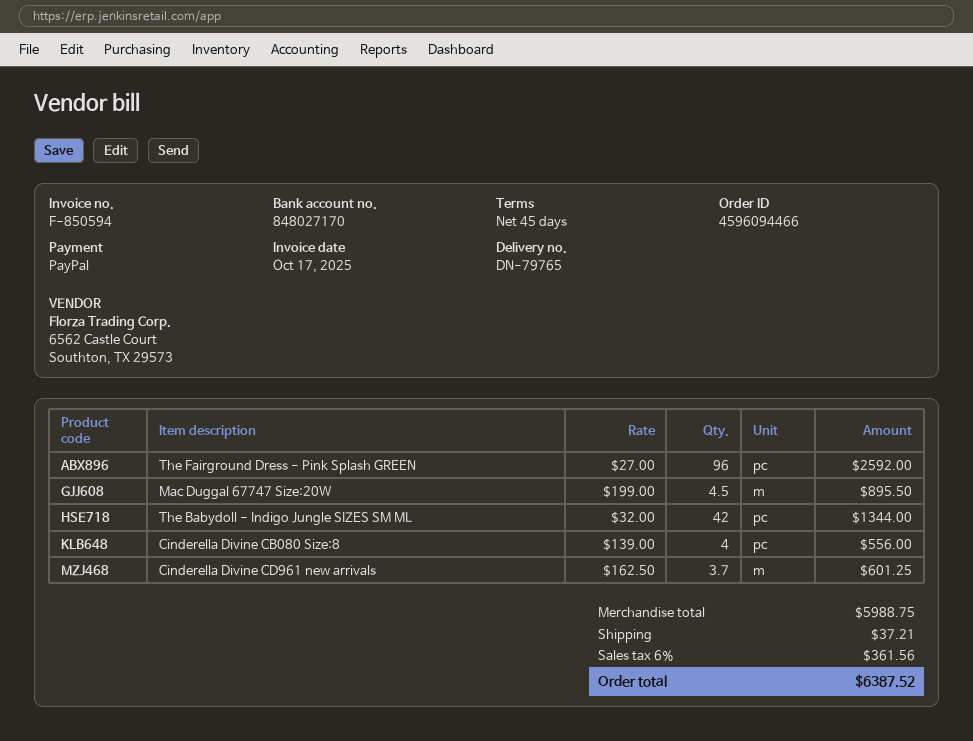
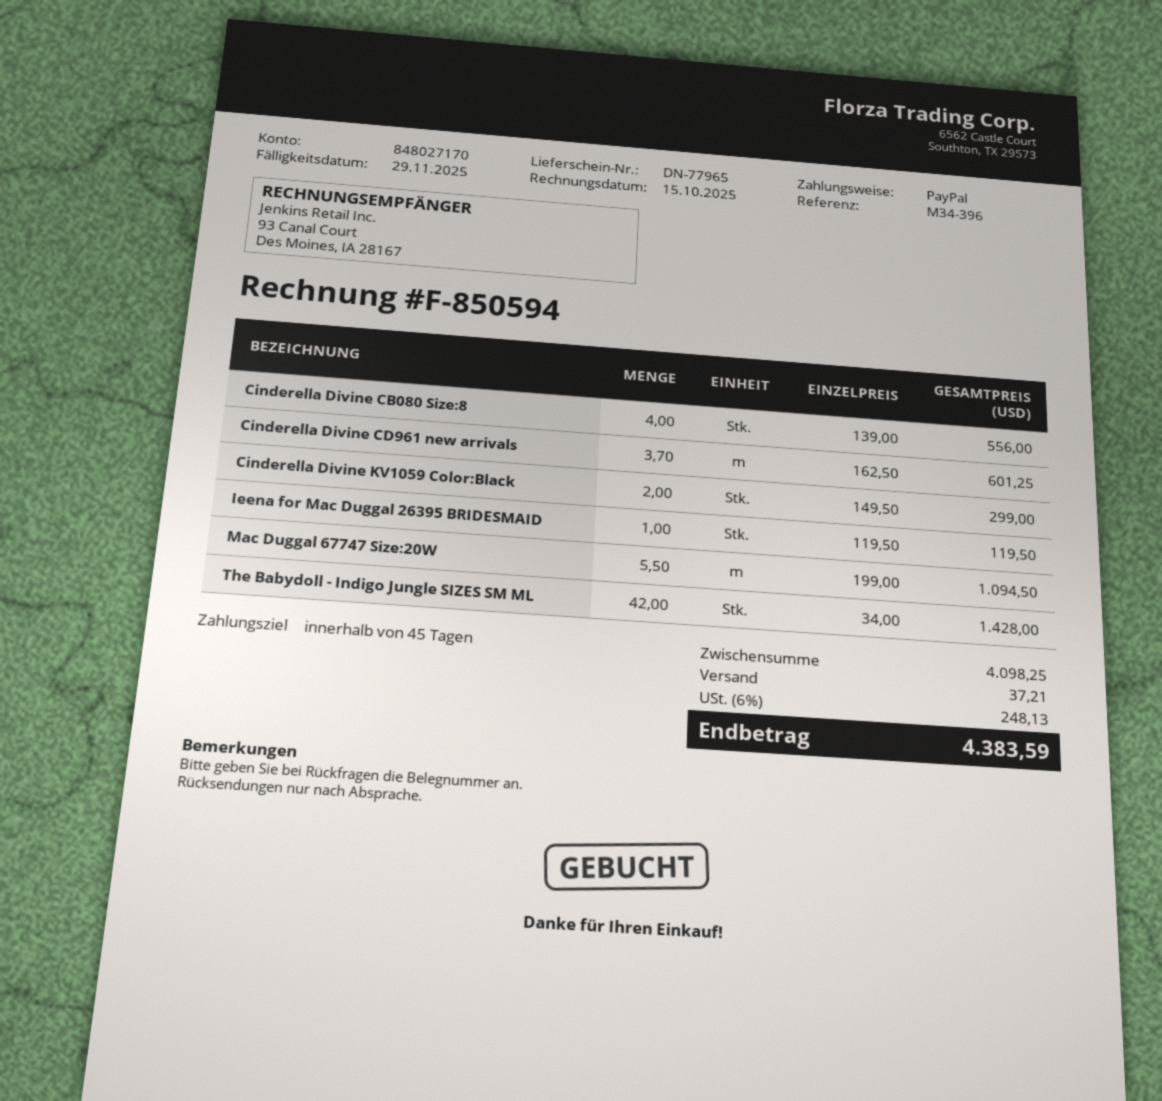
delivery note number: DN-79765 -> DN-77965
invoice date: 2025-10-17 -> 2025-10-15
The Fairground Dress - Pink Splash GREEN: 96 x 27.00 = 2592.00 -> none
Mac Duggal 67747 Size:20W: 4.5 x 199.00 = 895.50 -> 5.5 x 199.00 = 1094.50
The Babydoll - Indigo Jungle SIZES SM ML: 42 x 32.00 = 1344.00 -> 42 x 34.00 = 1428.00
Cinderella Divine KV1059 Color:Black: none -> 2 x 149.50 = 299.00
Ieena for Mac Duggal 26395 BRIDESMAID: none -> 1 x 119.50 = 119.50
subtotal: 5988.75 -> 4098.25
tax: 6% = 361.56 -> 6% = 248.13
total: 6387.52 -> 4383.59

